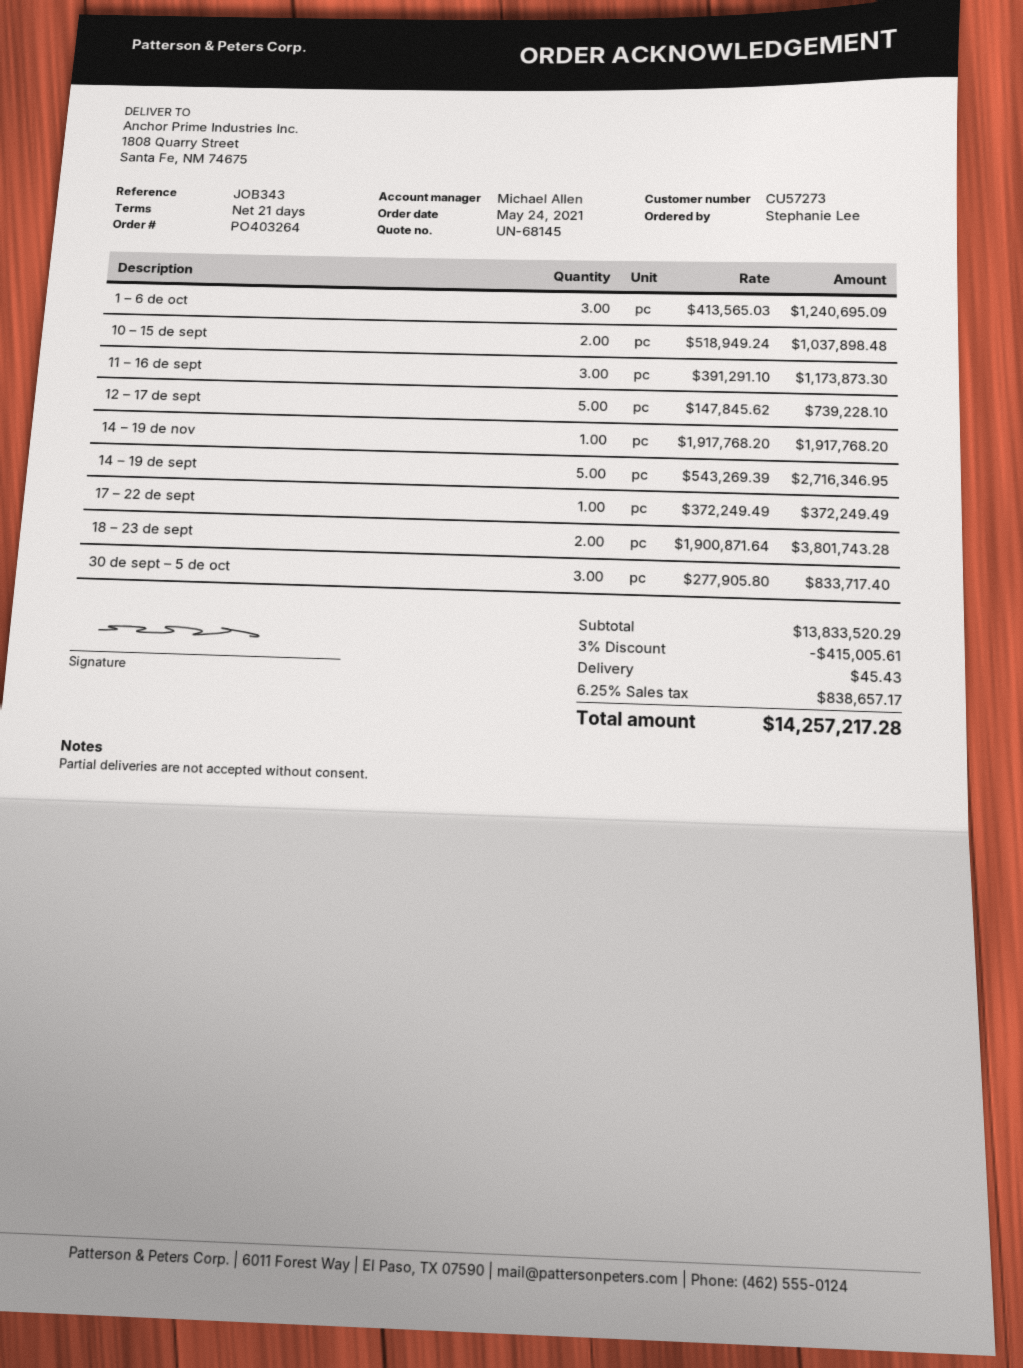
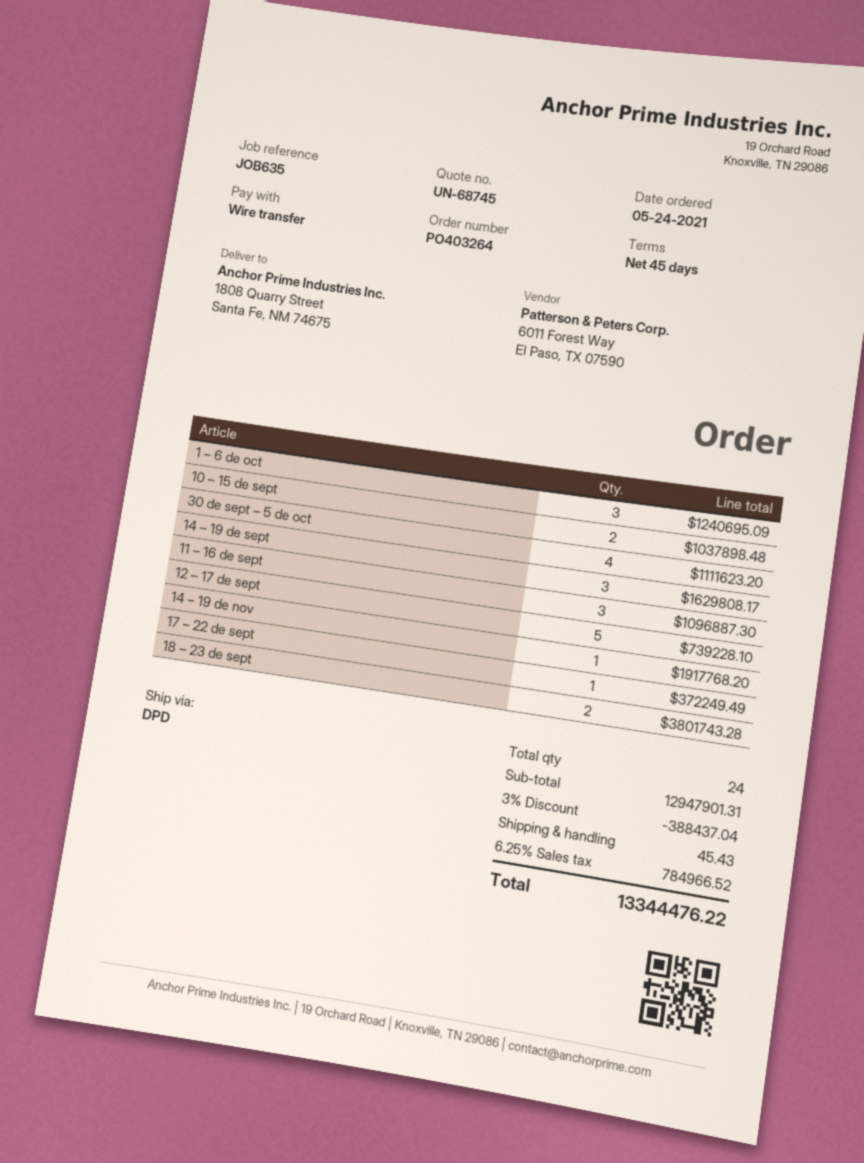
quote number: UN-68145 -> UN-68745
payment terms: 21 days -> 45 days
reference: JOB343 -> JOB635
11 – 16 de sept: 3 for 1173873.30 -> 3 for 1096887.30
14 – 19 de sept: 5 for 2716346.95 -> 3 for 1629808.17
30 de sept – 5 de oct: 3 for 833717.40 -> 4 for 1111623.20
subtotal: 13833520.29 -> 12947901.31
discount: 3% = 415005.61 -> 3% = 388437.04
tax: 6.25% = 838657.17 -> 6.25% = 784966.52
total: 14257217.28 -> 13344476.22

